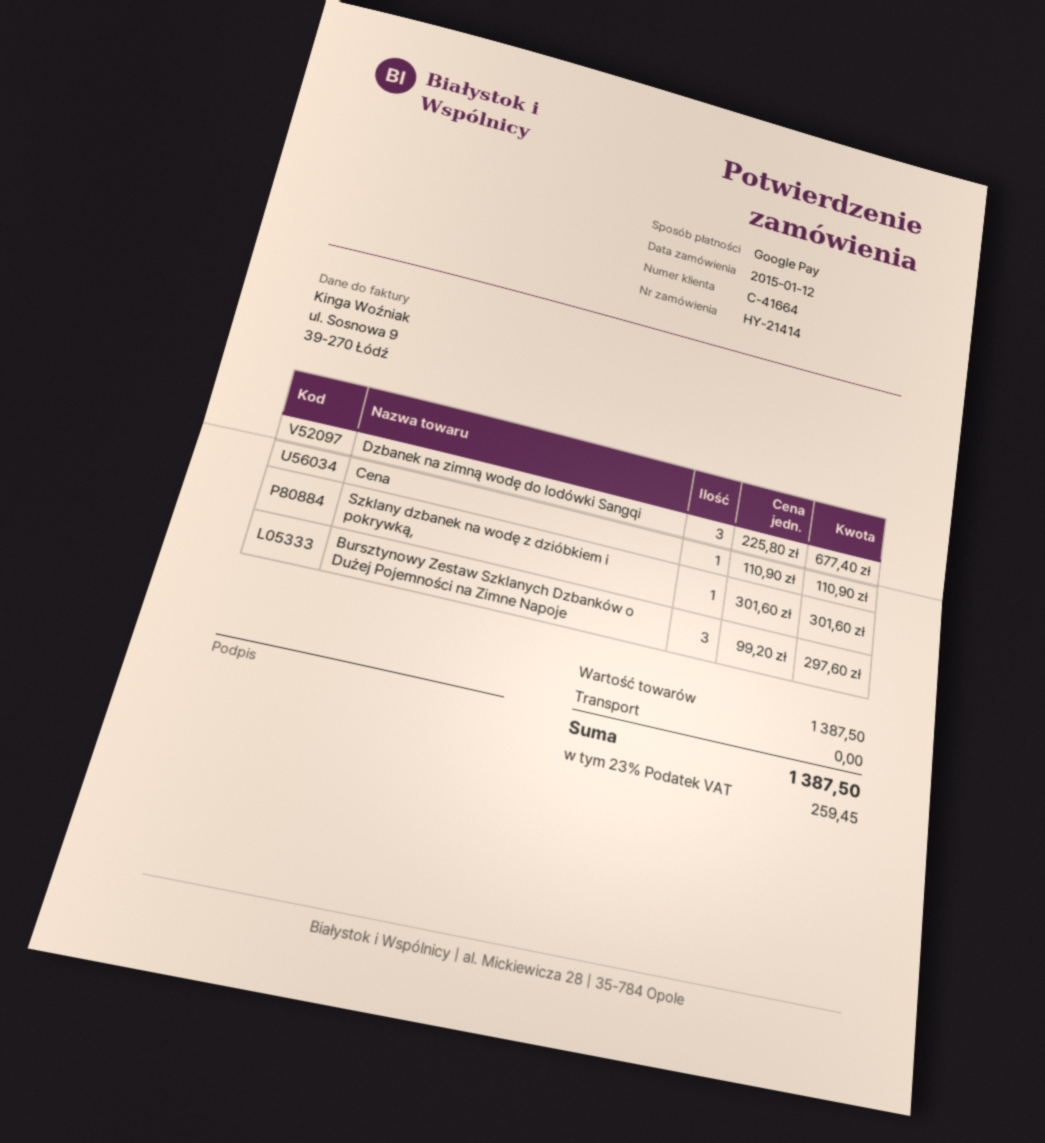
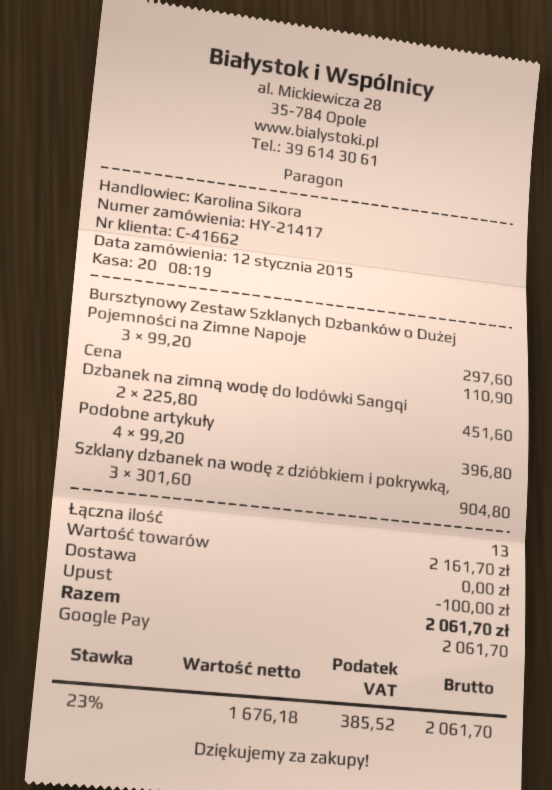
order number: HY-21414 -> HY-21417
customer number: C-41664 -> C-41662
Dzbanek na zimną wodę do lodówki Sangqi: 3 x 225.80 = 677.40 -> 2 x 225.80 = 451.60
Szklany dzbanek na wodę z dzióbkiem i pokrywką,: 1 x 301.60 = 301.60 -> 3 x 301.60 = 904.80
Podobne artykuły: none -> 4 x 99.20 = 396.80
subtotal: 1387.50 -> 2161.70
discount: none -> 100.00
tax: 23% = 259.45 -> 23% = 385.52
total: 1387.50 -> 2061.70

